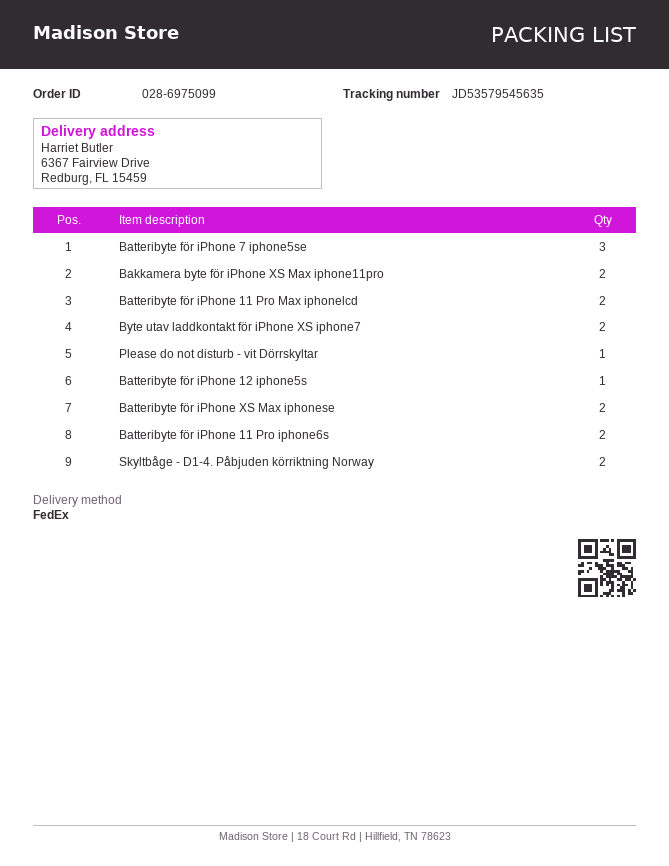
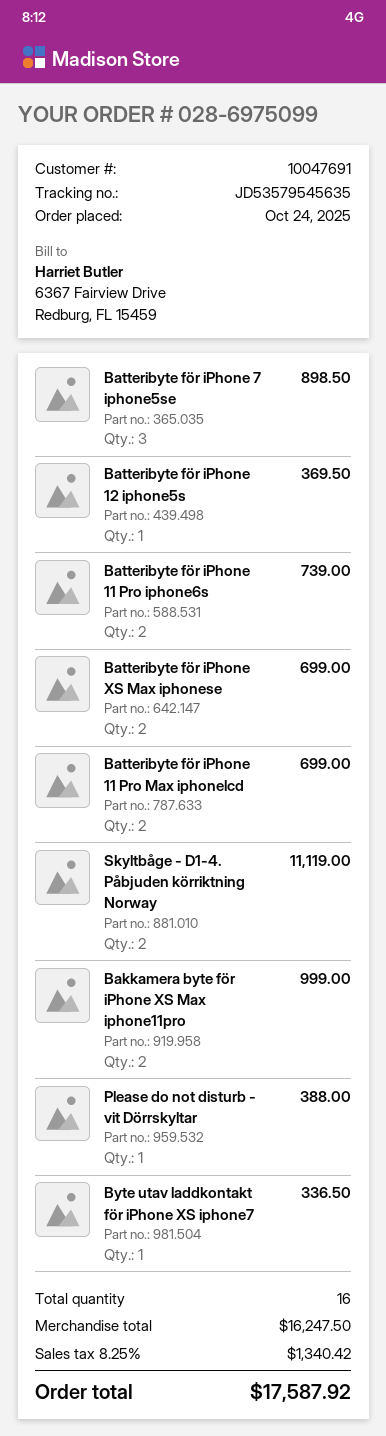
Byte utav laddkontakt för iPhone XS iphone7: 2 -> 1

